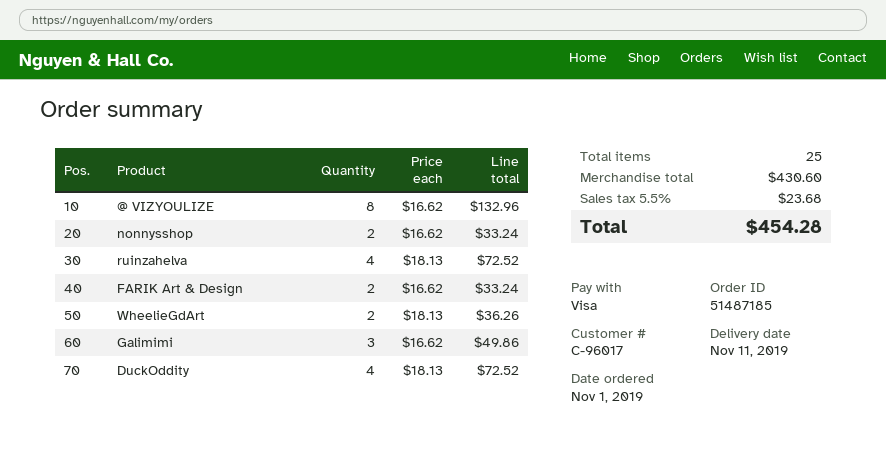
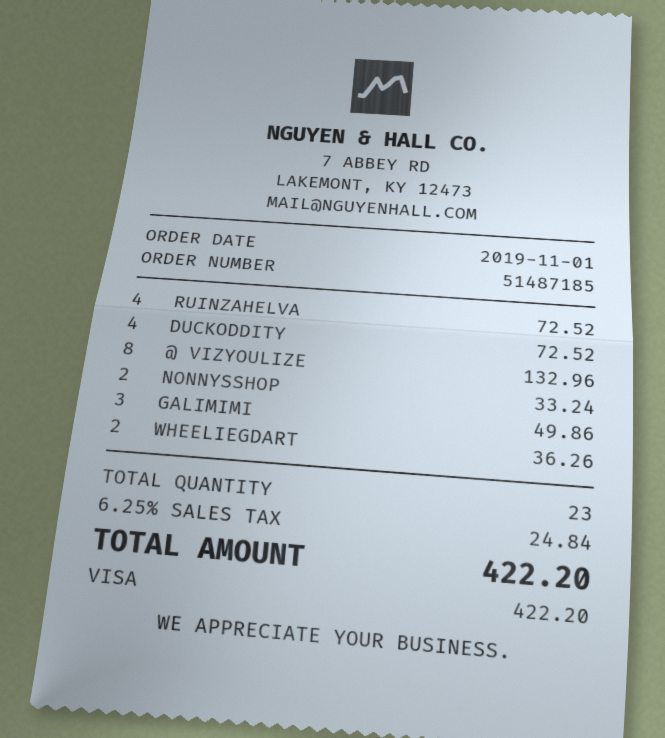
FARIK Art & Design: 2 for 33.24 -> none
total quantity: 25 -> 23
tax: 5.5% = 23.68 -> 6.25% = 24.84
total: 454.28 -> 422.20

